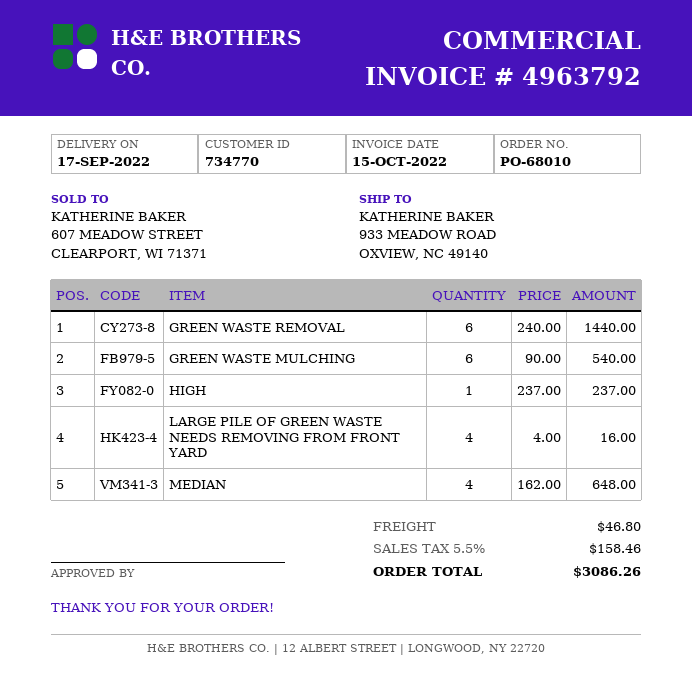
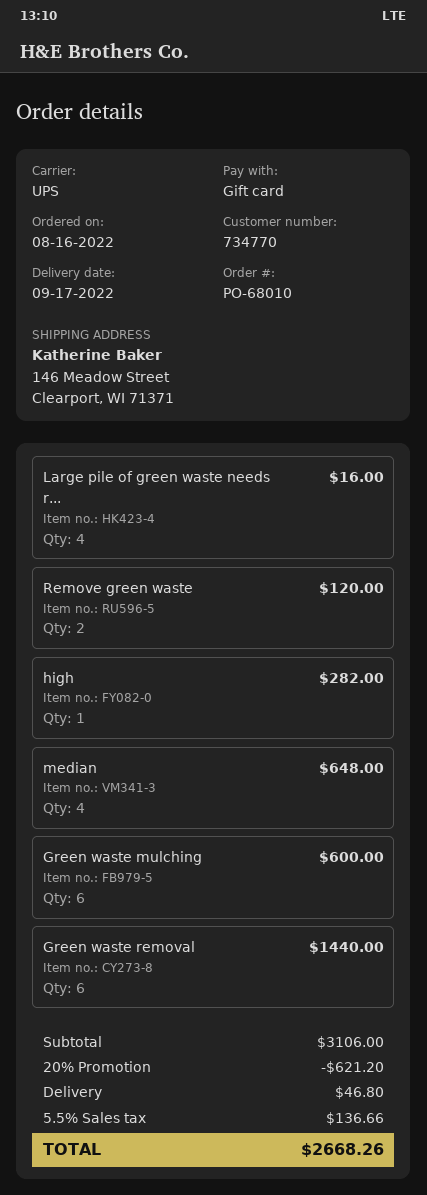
ship to: 933 MEADOW ROAD, OXVIEW, NC 49140 -> 146 Meadow Street, Clearport, WI 71371
GREEN WASTE MULCHING: 6 for 540.00 -> 6 for 600.00
HIGH: 1 for 237.00 -> 1 for 282.00
Remove green waste: none -> 2 for 120.00
discount: none -> 20% = 621.20
tax: 5.5% = 158.46 -> 5.5% = 136.66
total: 3086.26 -> 2668.26

